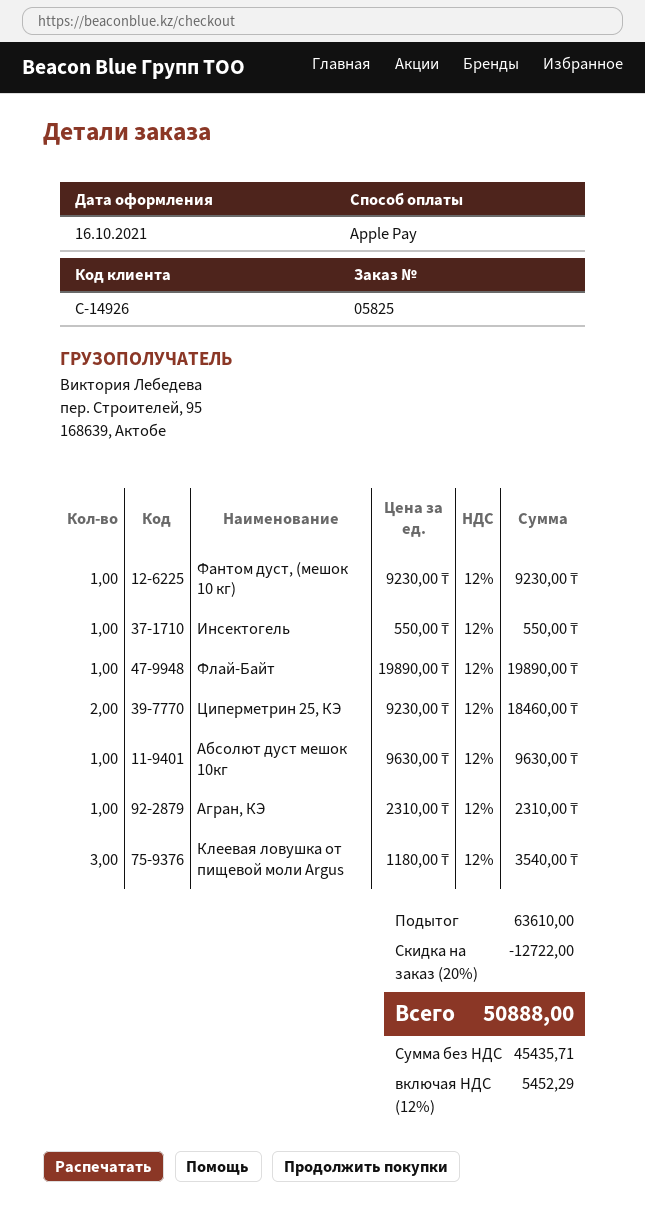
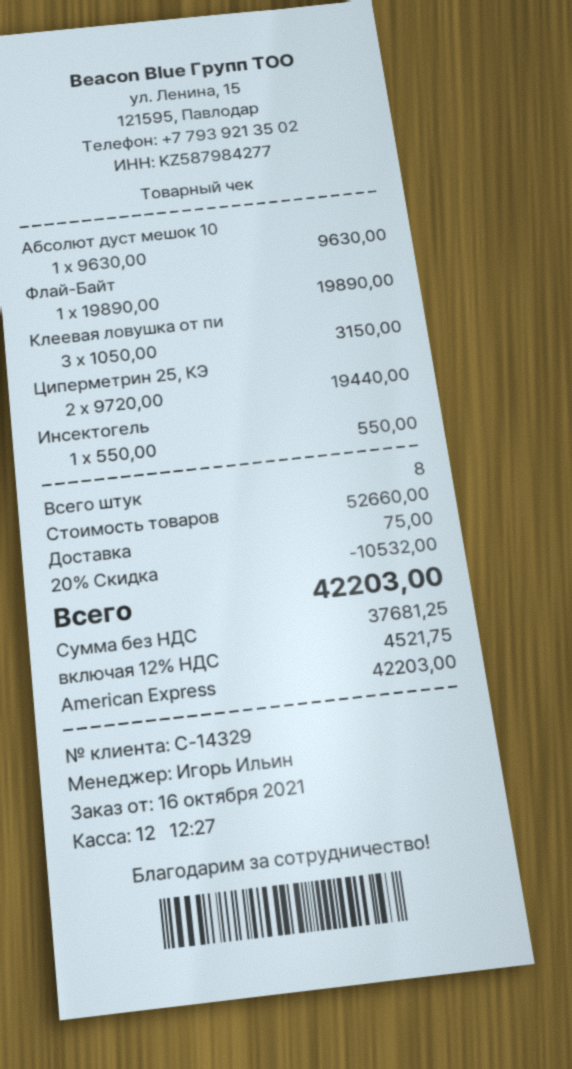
customer number: C-14926 -> C-14329
payment method: Apple Pay -> American Express
Фантом дуст, (мешок 10 кг): 1 x 9230.00 = 9230.00 -> none
Циперметрин 25, КЭ: 2 x 9230.00 = 18460.00 -> 2 x 9720.00 = 19440.00
Агран, КЭ: 1 x 2310.00 = 2310.00 -> none
Клеевая ловушка от пищевой моли Argus: 3 x 1180.00 = 3540.00 -> 3 x 1050.00 = 3150.00
subtotal: 63610.00 -> 52660.00
discount: 20% = 12722.00 -> 20% = 10532.00
shipping: none -> 75.00
net: 45435.71 -> 37681.25
tax: 12% = 5452.29 -> 12% = 4521.75
total: 50888.00 -> 42203.00

